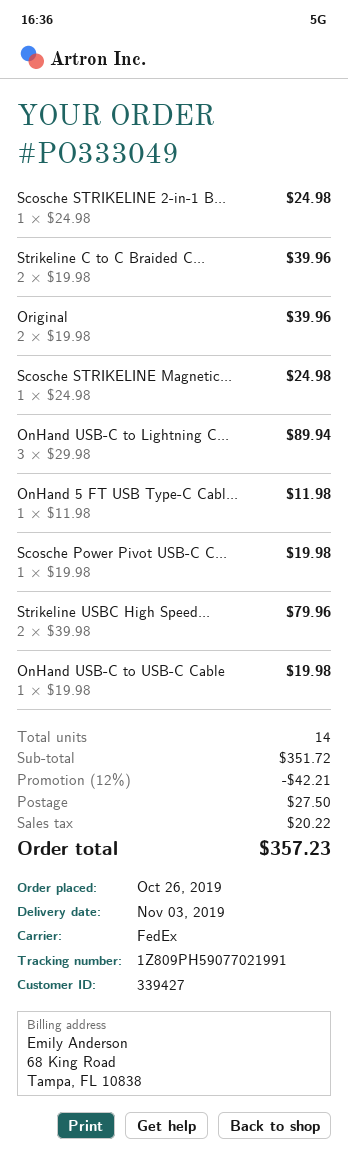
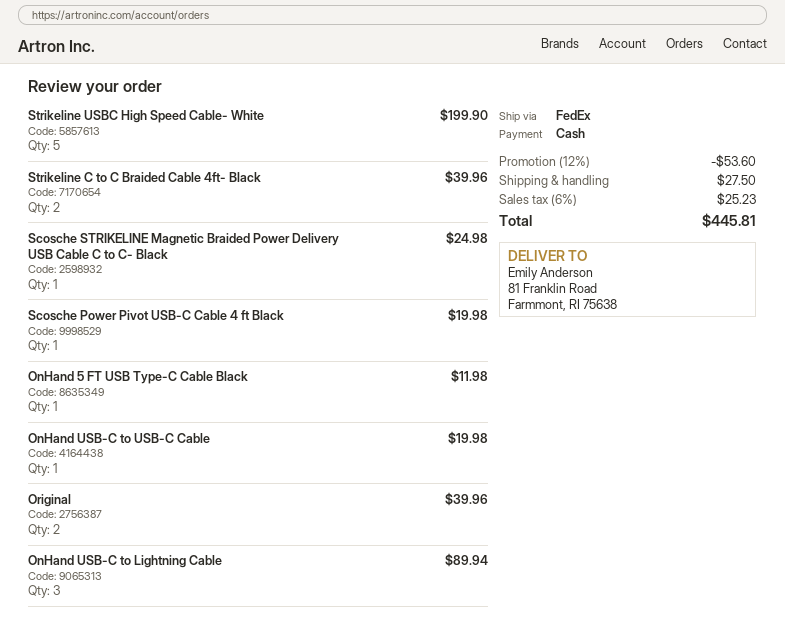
Scosche STRIKELINE 2-in-1 B...: 1 for 24.98 -> none
Strikeline USBC High Speed...: 2 for 79.96 -> 5 for 199.90
discount: 12% = 42.21 -> 12% = 53.60
tax: 20.22 -> 25.23
total: 357.23 -> 445.81

